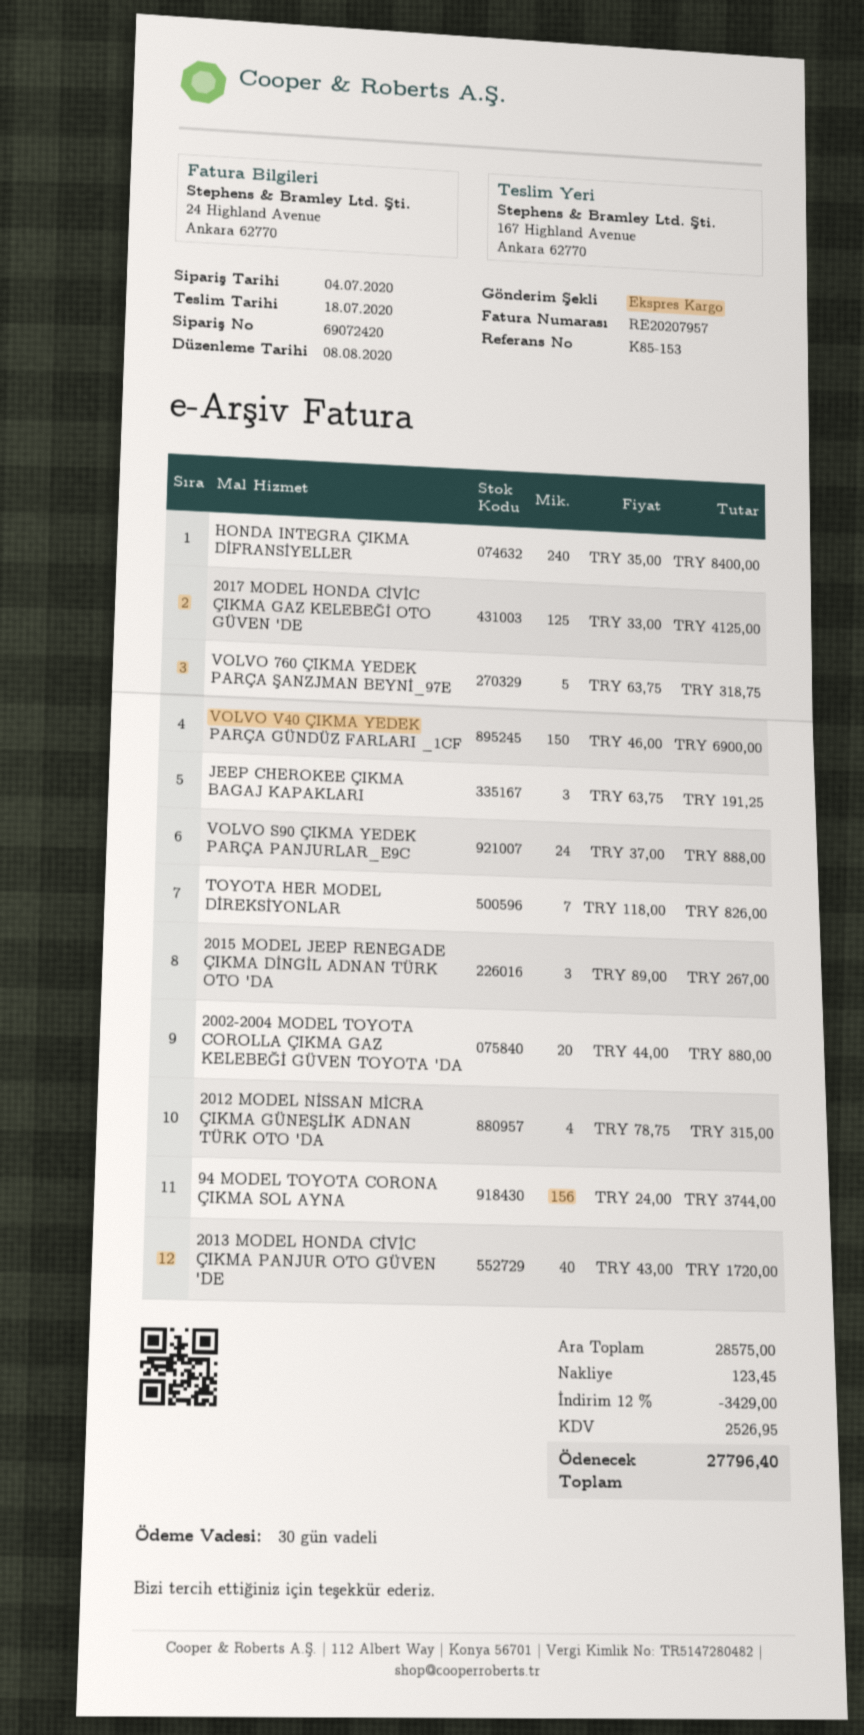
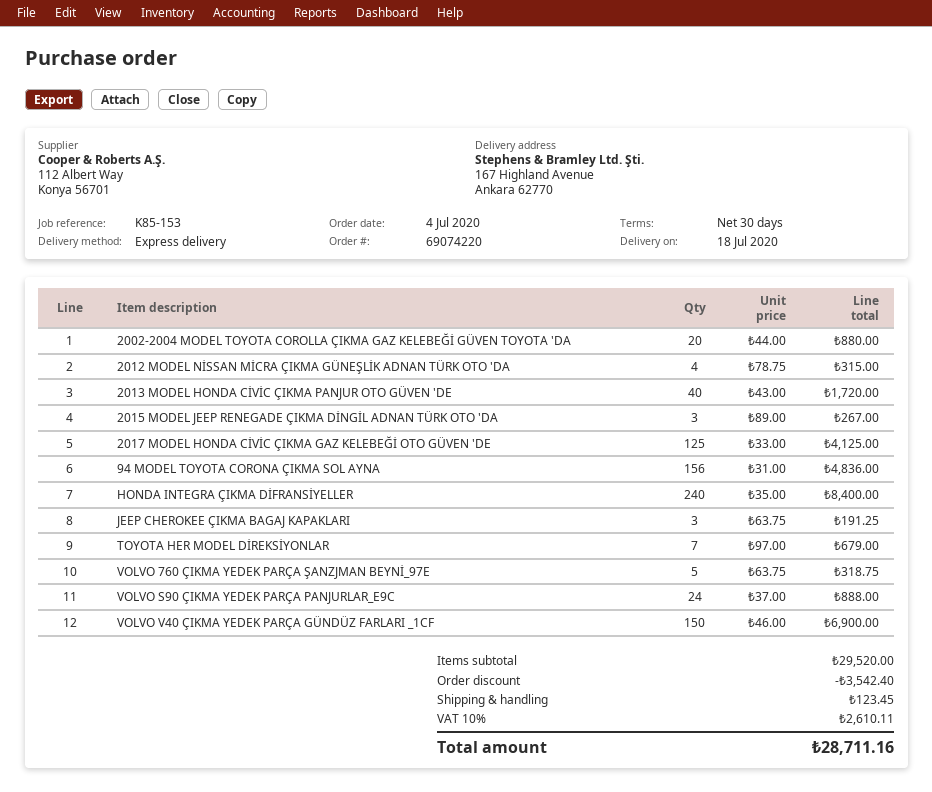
order number: 69072420 -> 69074220
TOYOTA HER MODEL DİREKSİYONLAR: 7 x 118.00 = 826.00 -> 7 x 97.00 = 679.00
94 MODEL TOYOTA CORONA ÇIKMA SOL AYNA: 156 x 24.00 = 3744.00 -> 156 x 31.00 = 4836.00
subtotal: 28575.00 -> 29520.00
discount: 3429.00 -> 3542.40
tax: 2526.95 -> 2610.11
total: 27796.40 -> 28711.16

